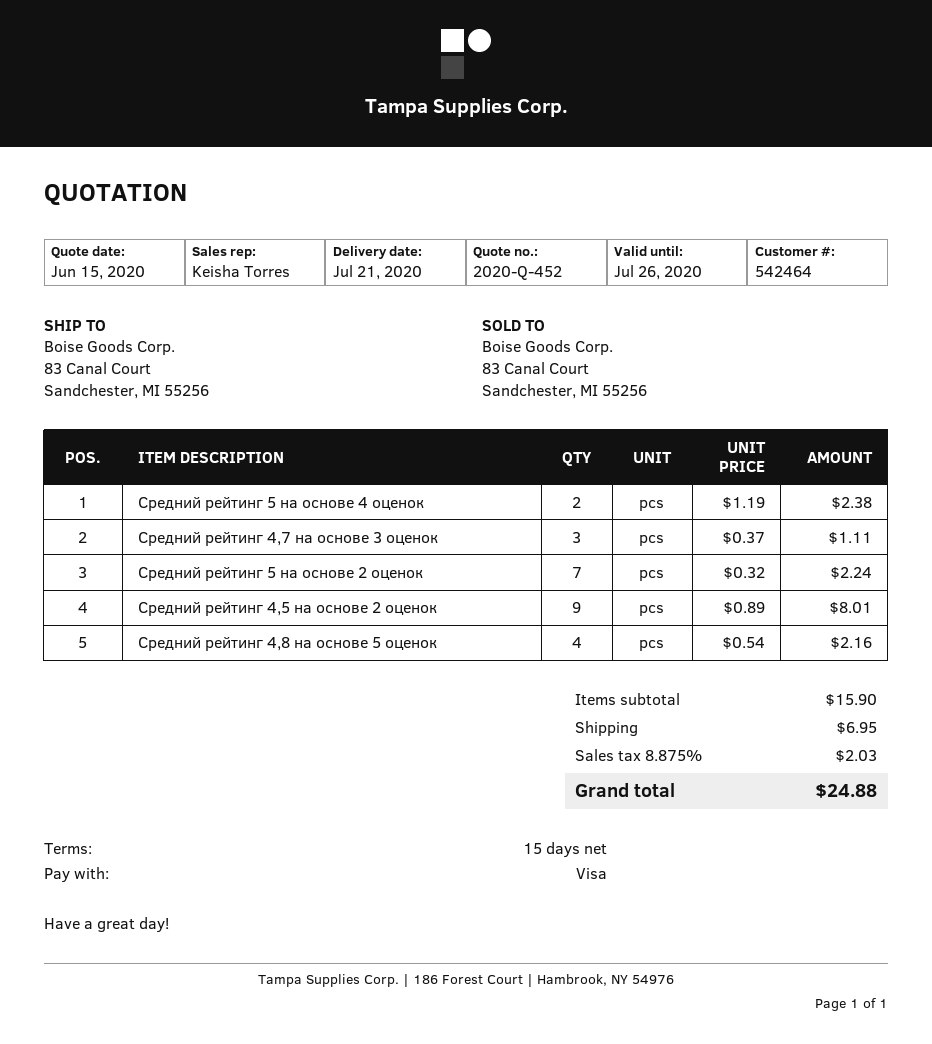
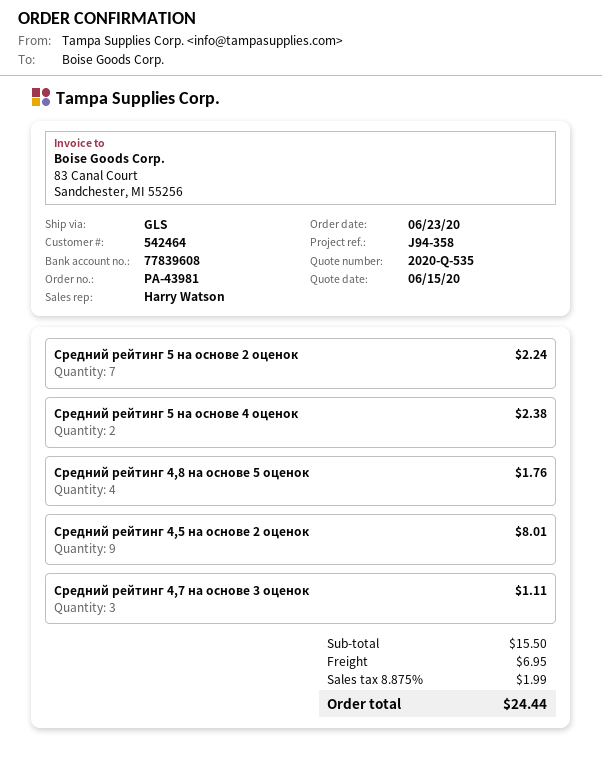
quote number: 2020-Q-452 -> 2020-Q-535
sales rep: Keisha Torres -> Harry Watson
Средний рейтинг 4,8 на основе 5 оценок: 4 for 2.16 -> 4 for 1.76
subtotal: 15.90 -> 15.50
tax: 8.875% = 2.03 -> 8.875% = 1.99
total: 24.88 -> 24.44

